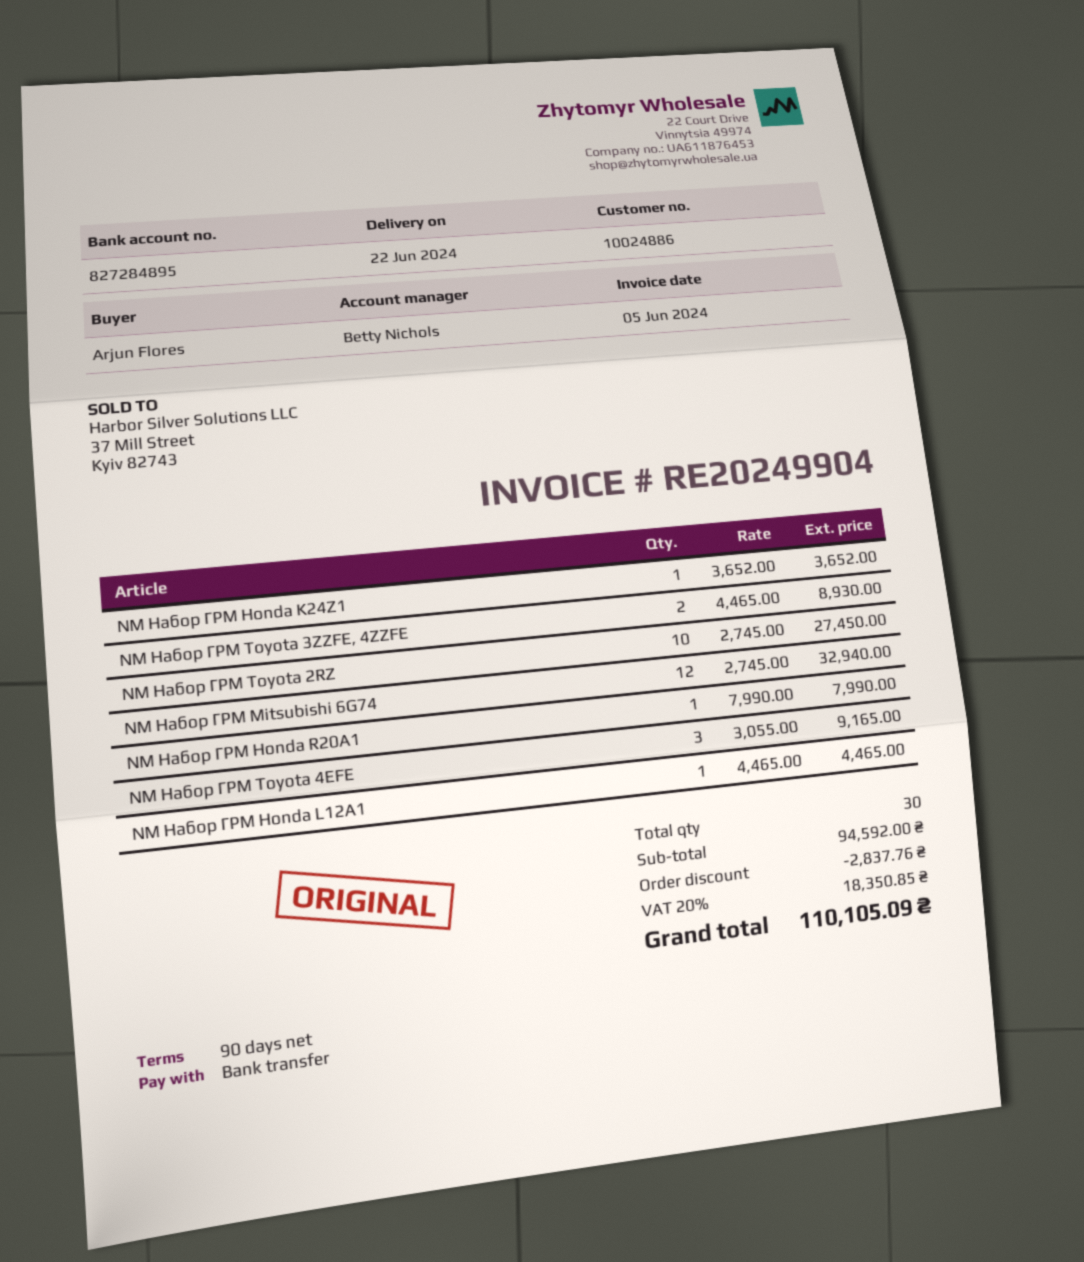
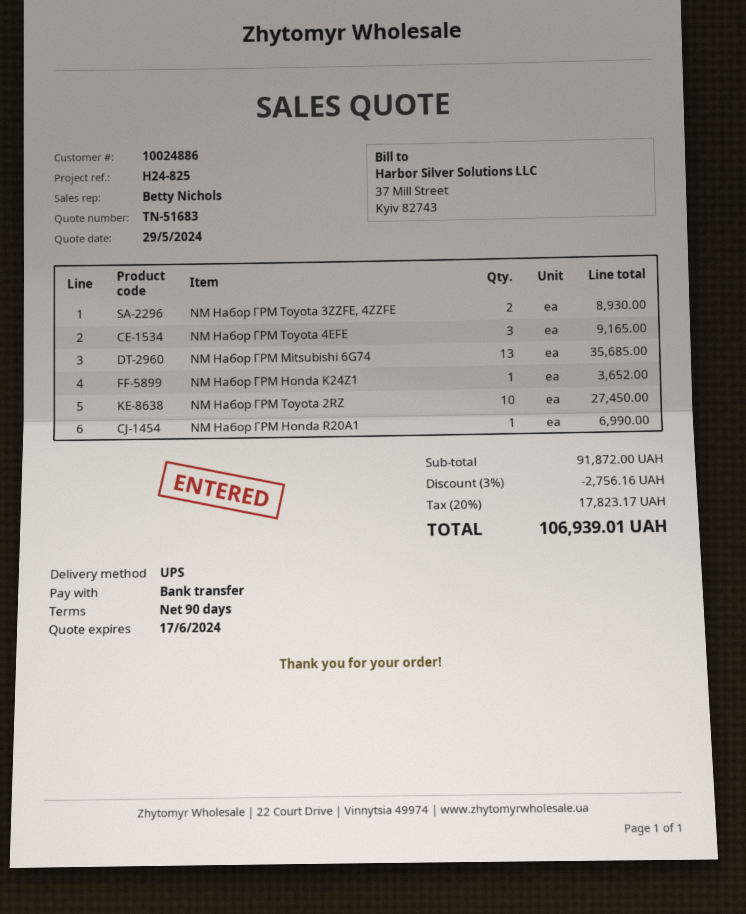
NM Набор ГРМ Mitsubishi 6G74: 12 for 32940.00 -> 13 for 35685.00
NM Набор ГРМ Honda R20A1: 1 for 7990.00 -> 1 for 6990.00
NM Набор ГРМ Honda L12A1: 1 for 4465.00 -> none
subtotal: 94592.00 -> 91872.00
discount: 2837.76 -> 2756.16
tax: 20% = 18350.85 -> 20% = 17823.17
total: 110105.09 -> 106939.01

